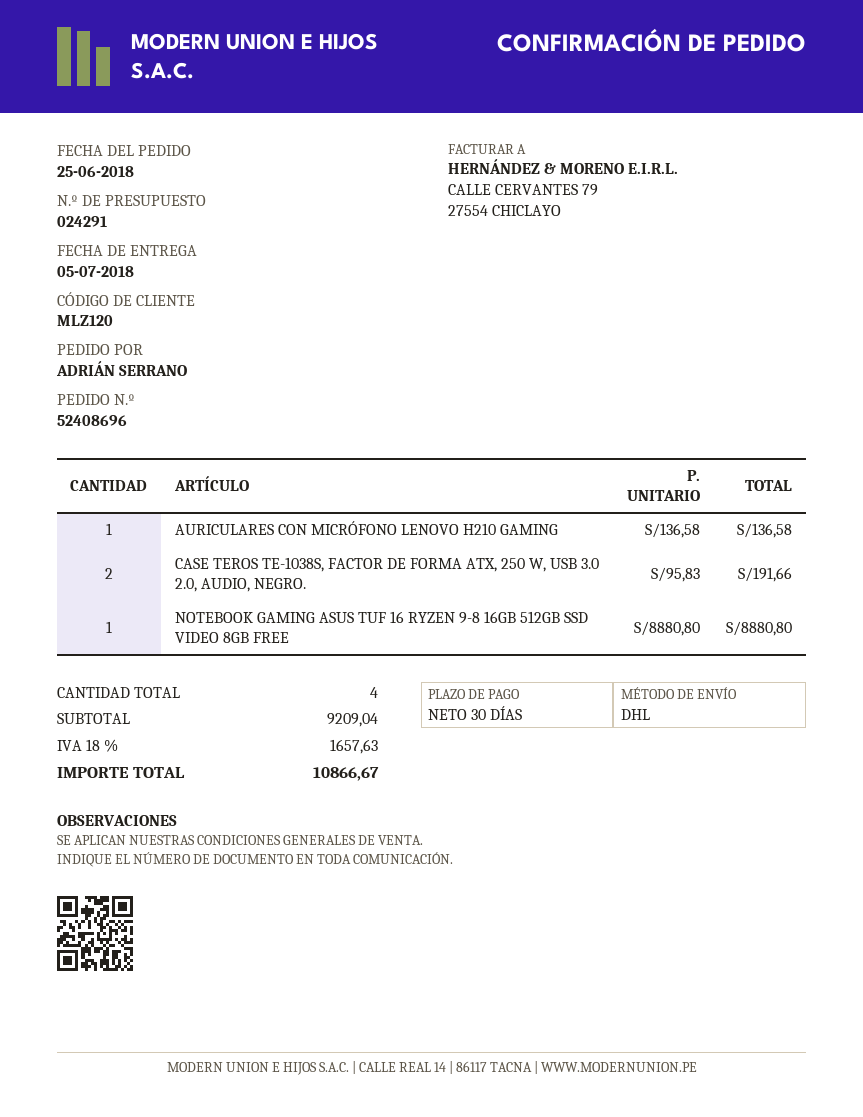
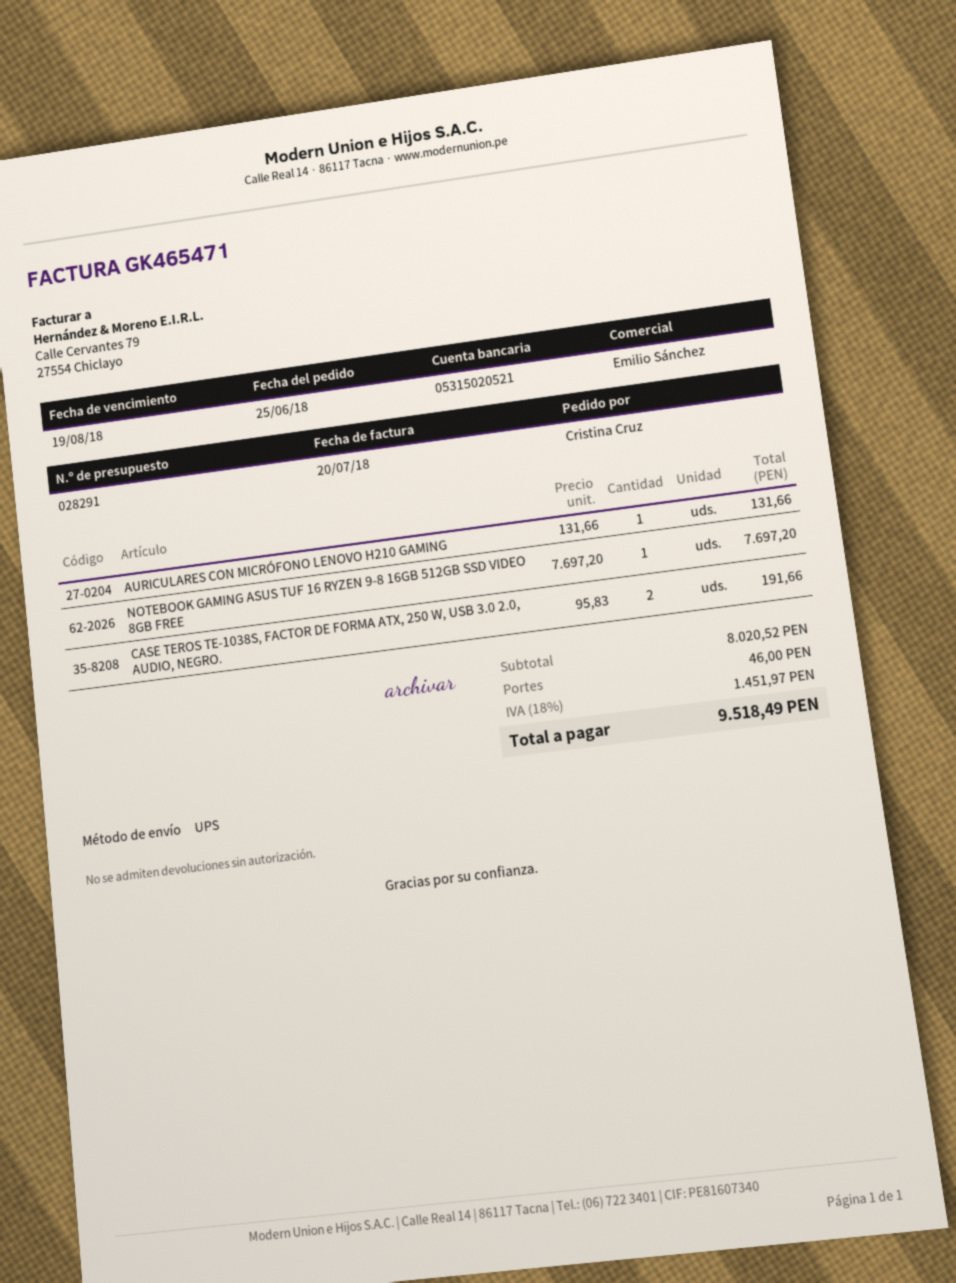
quote number: 024291 -> 028291
ordered by: ADRIÁN SERRANO -> Cristina Cruz
shipping method: DHL -> UPS
AURICULARES CON MICRÓFONO LENOVO H210 GAMING: 1 x 136.58 = 136.58 -> 1 x 131.66 = 131.66
NOTEBOOK GAMING ASUS TUF 16 RYZEN 9-8 16GB 512GB SSD VIDEO 8GB FREE: 1 x 8880.80 = 8880.80 -> 1 x 7697.20 = 7697.20
subtotal: 9209.04 -> 8020.52
shipping: none -> 46.00
tax: 18% = 1657.63 -> 18% = 1451.97
total: 10866.67 -> 9518.49

